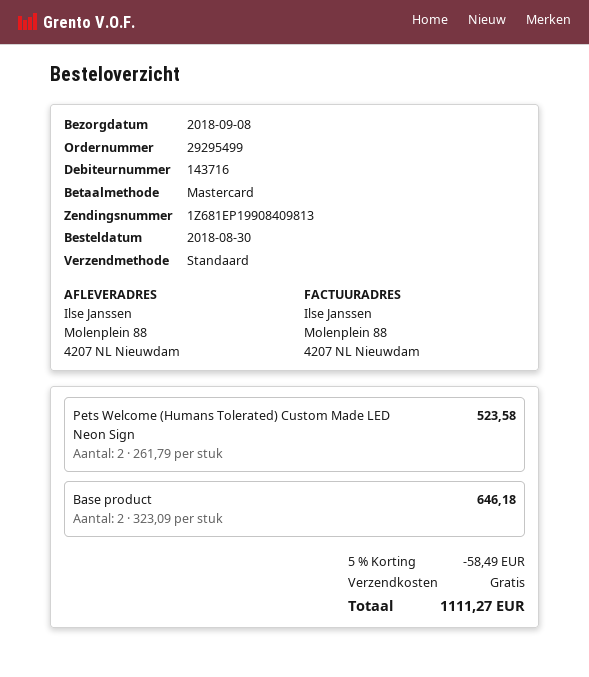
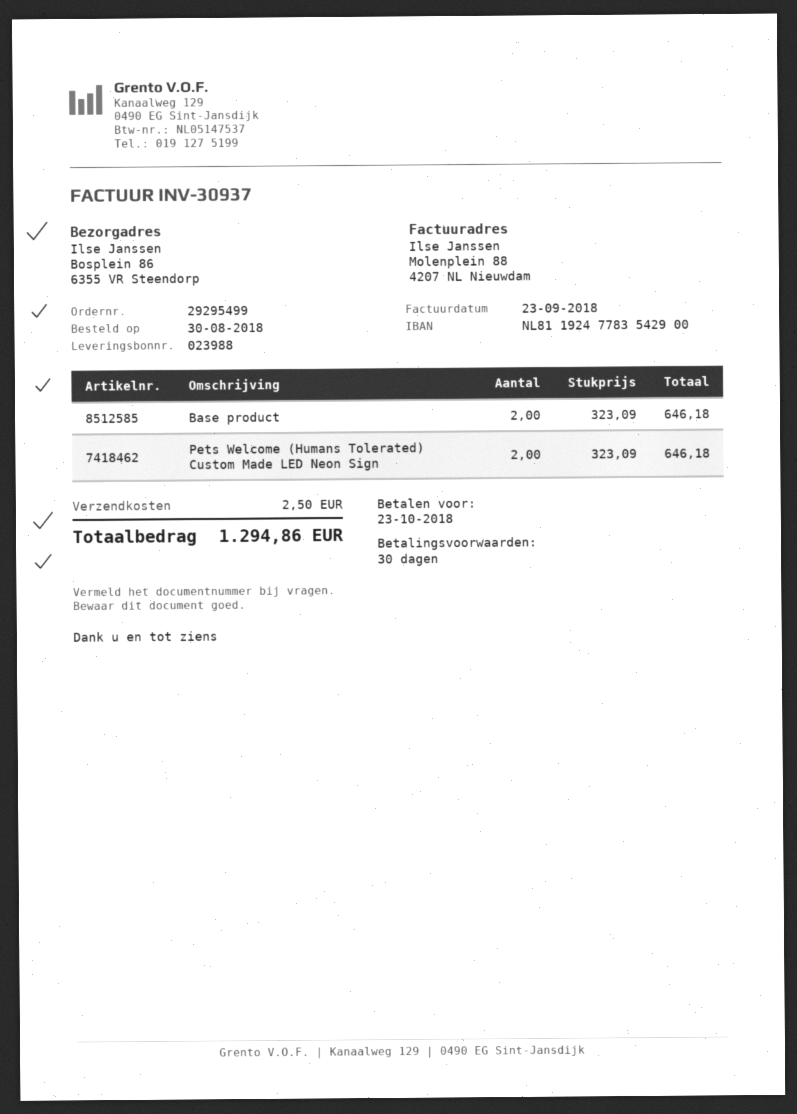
ship to: Molenplein 88, 4207 NL Nieuwdam -> Bosplein 86, 6355 VR Steendorp
Pets Welcome (Humans Tolerated) Custom Made LED Neon Sign: 2 x 261.79 = 523.58 -> 2 x 323.09 = 646.18
discount: 5% = 58.49 -> none
shipping: 0.00 -> 2.50
total: 1111.27 -> 1294.86

